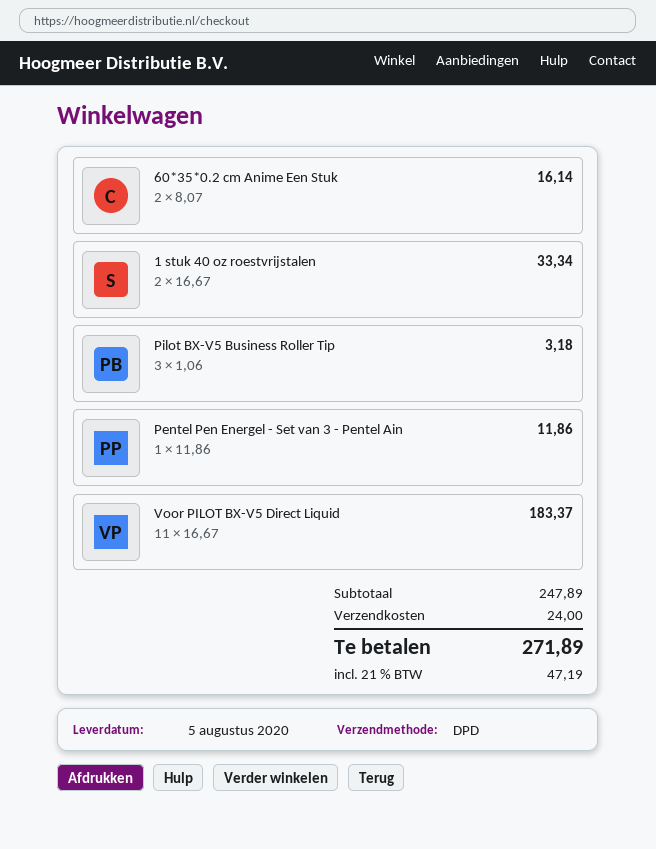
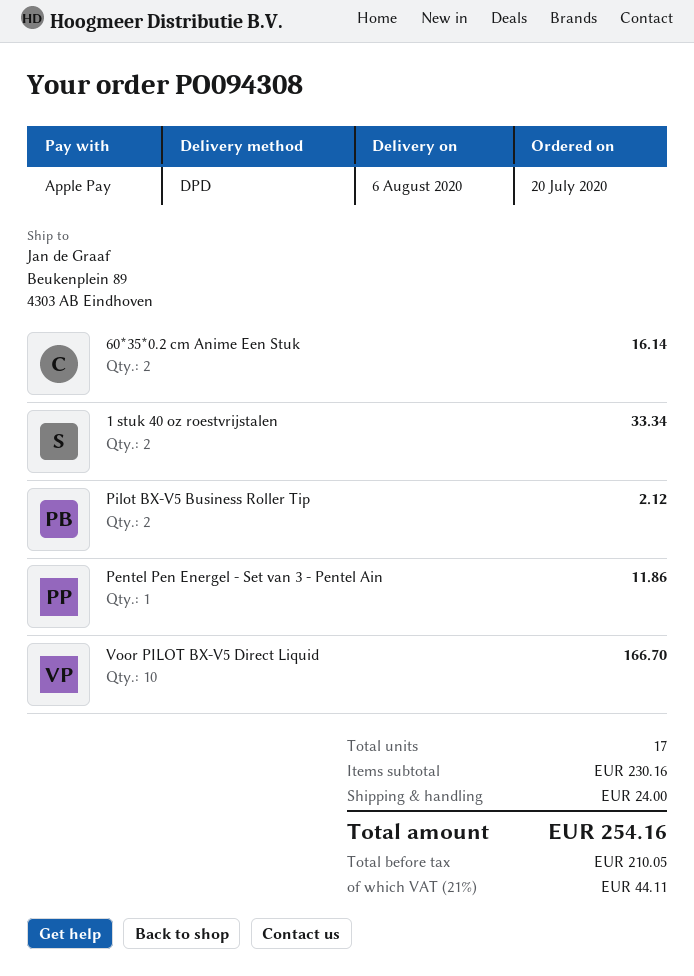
delivery date: 2020-08-05 -> 2020-08-06
Pilot BX-V5 Business Roller Tip: 3 for 3.18 -> 2 for 2.12
Voor PILOT BX-V5 Direct Liquid: 11 for 183.37 -> 10 for 166.70
subtotal: 247.89 -> 230.16
tax: 21% = 47.19 -> 21% = 44.11
total: 271.89 -> 254.16

